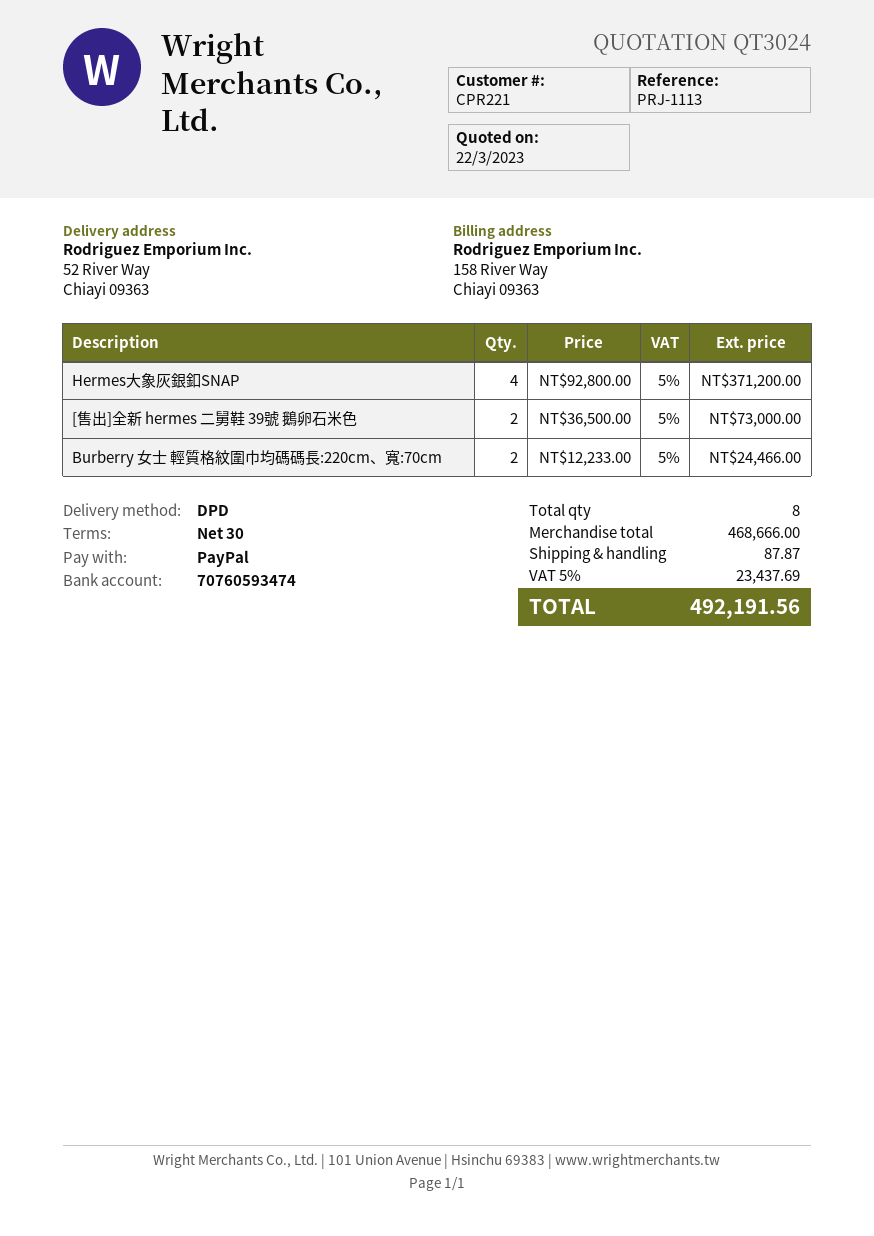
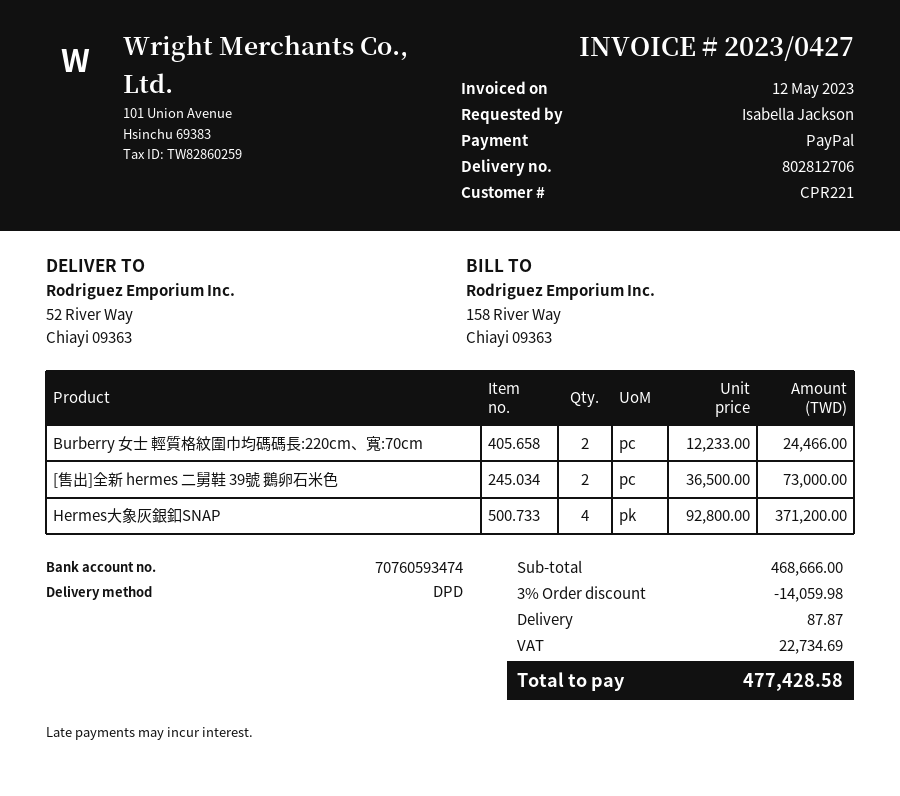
discount: none -> 3% = 14059.98
tax: 23437.69 -> 22734.69
total: 492191.56 -> 477428.58

